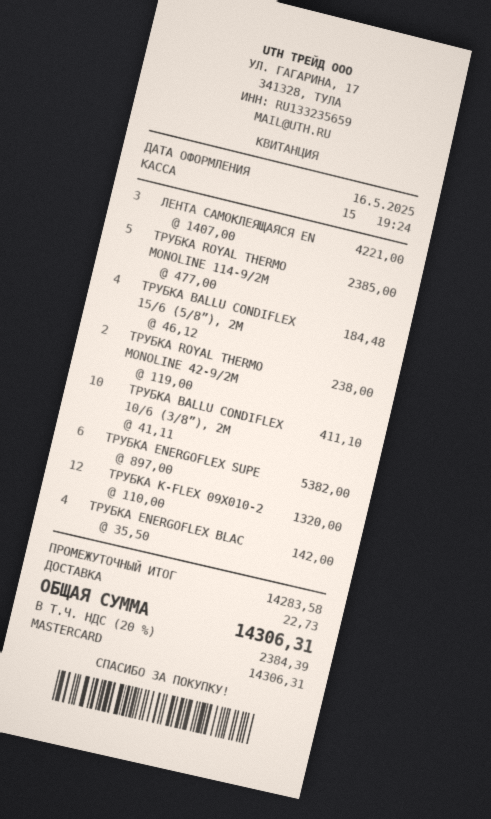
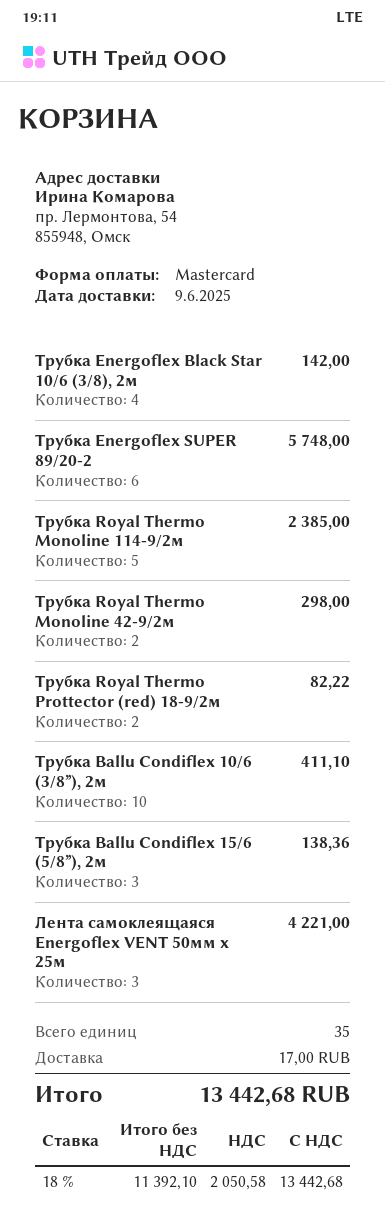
ТРУБКА BALLU CONDIFLEX 15/6 (5/8”), 2М: 4 for 184.48 -> 3 for 138.36
ТРУБКА ROYAL THERMO MONOLINE 42-9/2М: 2 for 238.00 -> 2 for 298.00
ТРУБКА ENERGOFLEX SUPE: 6 for 5382.00 -> 6 for 5748.00
ТРУБКА K-FLEX 09X010-2: 12 for 1320.00 -> none
Трубка Royal Thermo Prottector (red) 18-9/2м: none -> 2 for 82.22
shipping: 22.73 -> 17.00
tax: 20% = 2384.39 -> 18% = 2050.58
total: 14306.31 -> 13442.68

